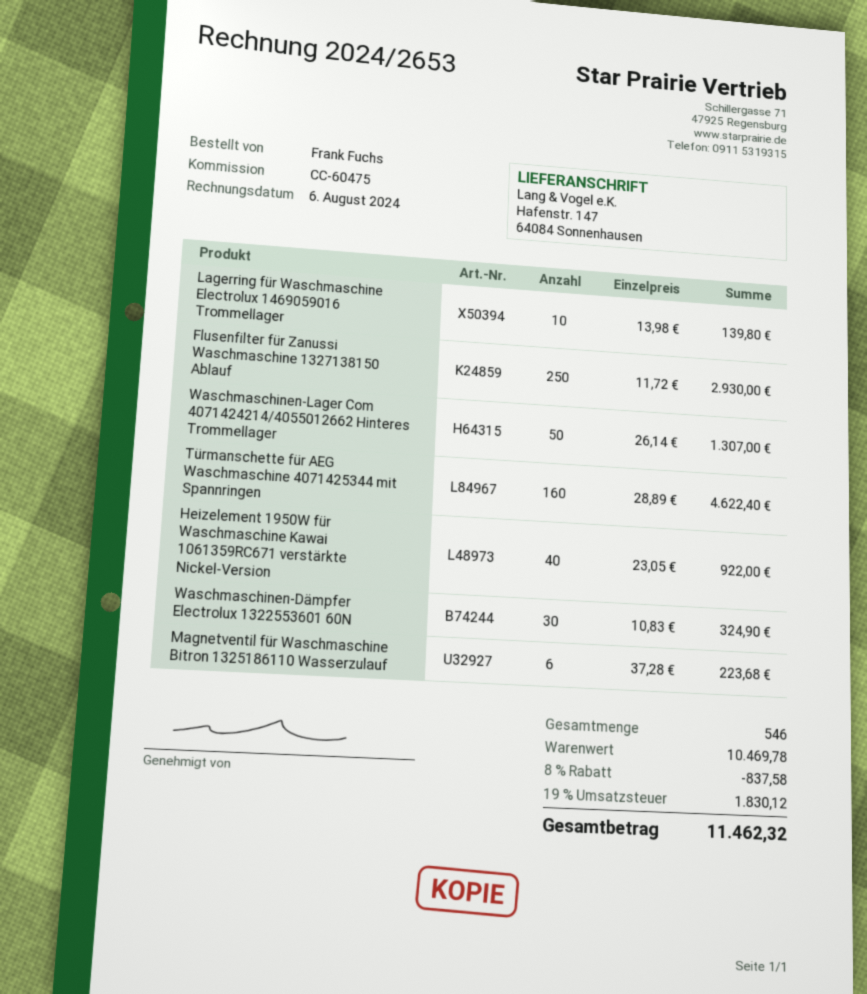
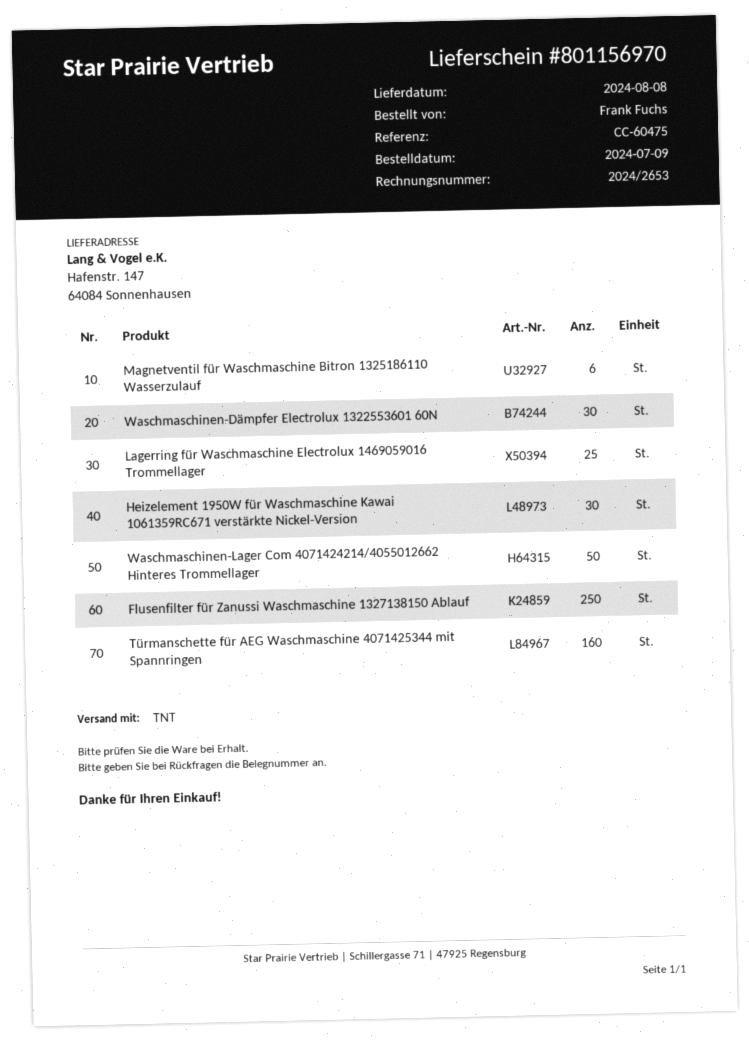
Lagerring für Waschmaschine Electrolux 1469059016 Trommellager: 10 -> 25
Heizelement 1950W für Waschmaschine Kawai 1061359RC671 verstärkte Nickel-Version: 40 -> 30

